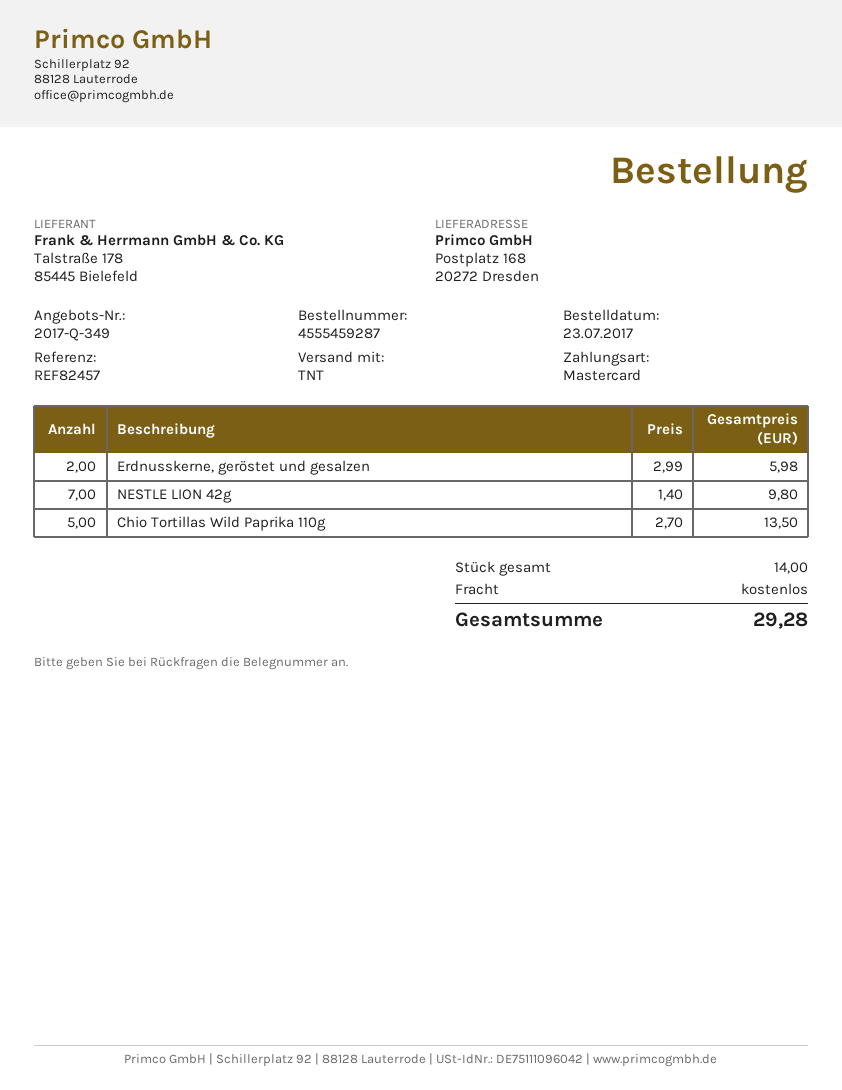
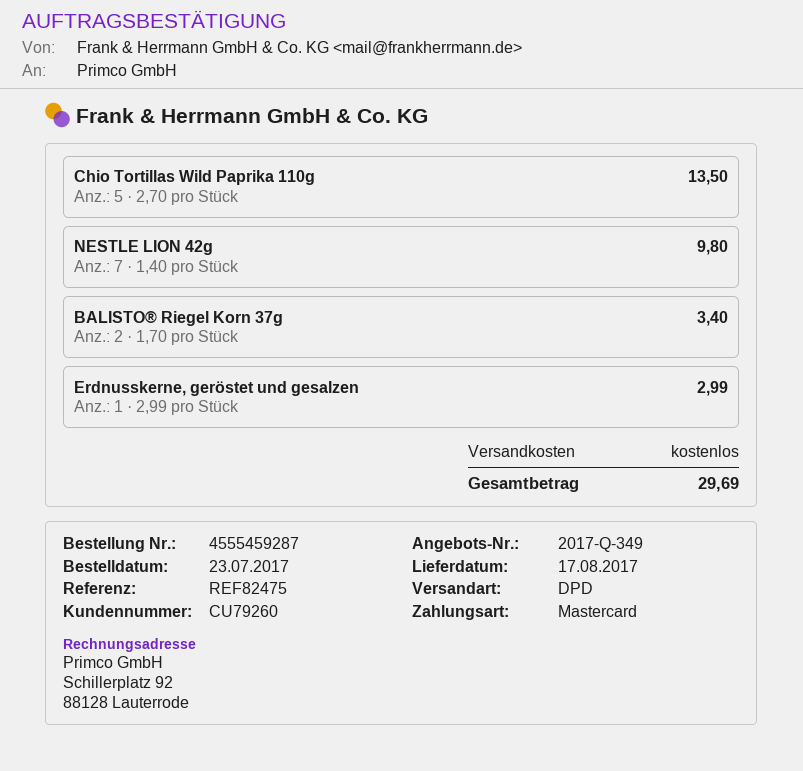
reference: REF82457 -> REF82475
shipping method: TNT -> DPD
Erdnusskerne, geröstet und gesalzen: 2 x 2.99 = 5.98 -> 1 x 2.99 = 2.99
BALISTO® Riegel Korn 37g: none -> 2 x 1.70 = 3.40
total: 29.28 -> 29.69

